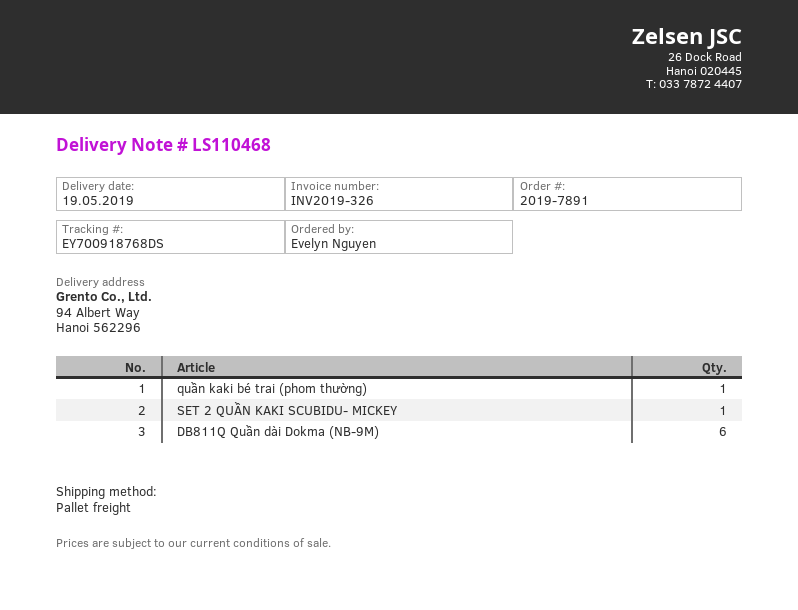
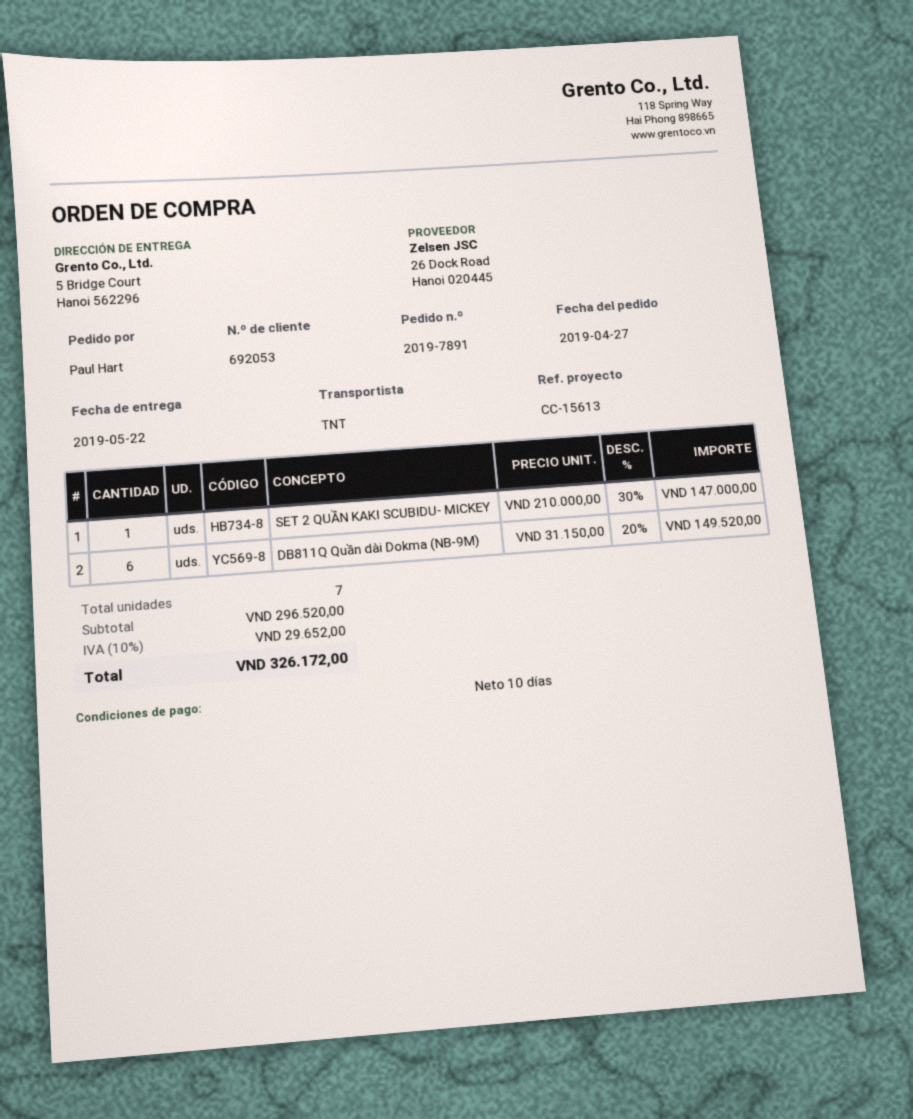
delivery date: 2019-05-19 -> 2019-05-22
ordered by: Evelyn Nguyen -> Paul Hart
shipping method: pallet freight -> TNT
ship to: 94 Albert Way, Hanoi 562296 -> 5 Bridge Court, Hanoi 562296
quần kaki bé trai (phom thường): 1 -> none

